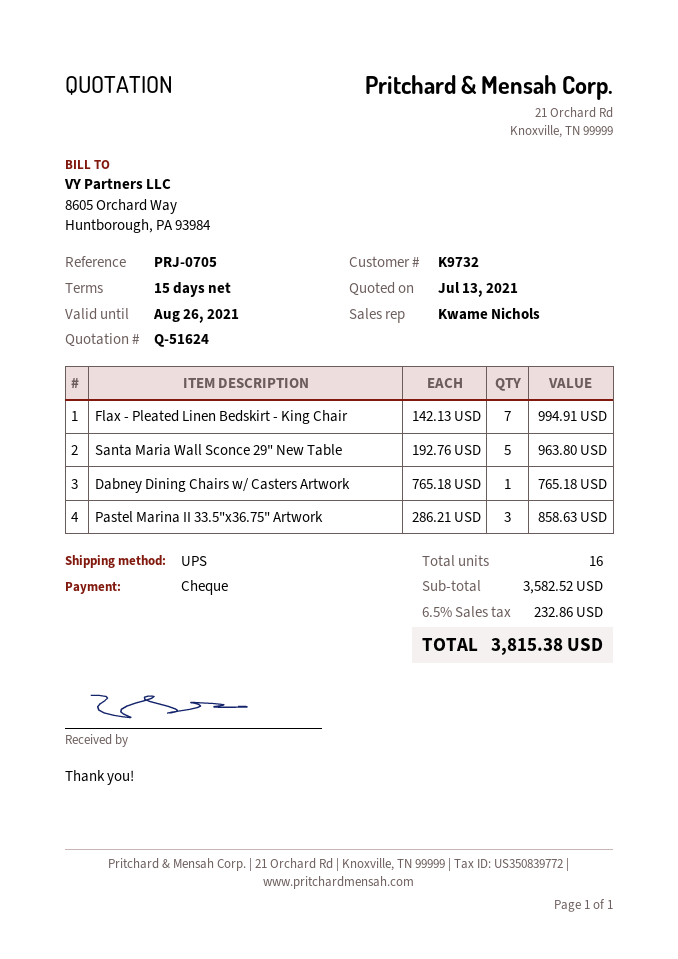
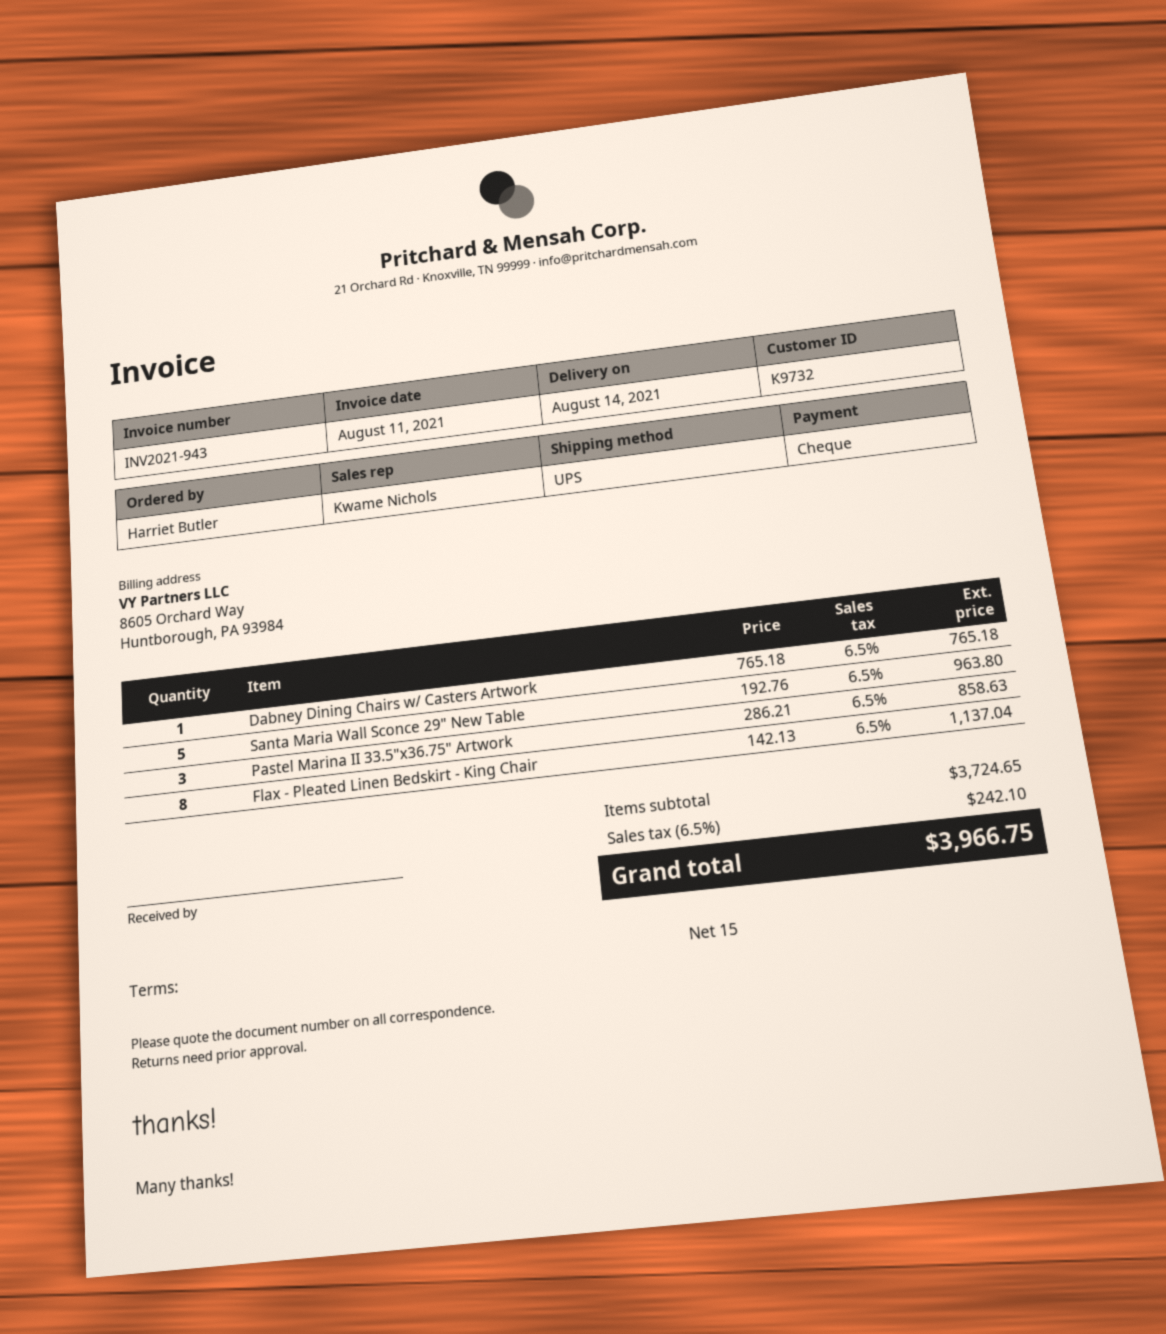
Flax - Pleated Linen Bedskirt - King Chair: 7 x 142.13 = 994.91 -> 8 x 142.13 = 1137.04
subtotal: 3582.52 -> 3724.65
tax: 6.5% = 232.86 -> 6.5% = 242.10
total: 3815.38 -> 3966.75

